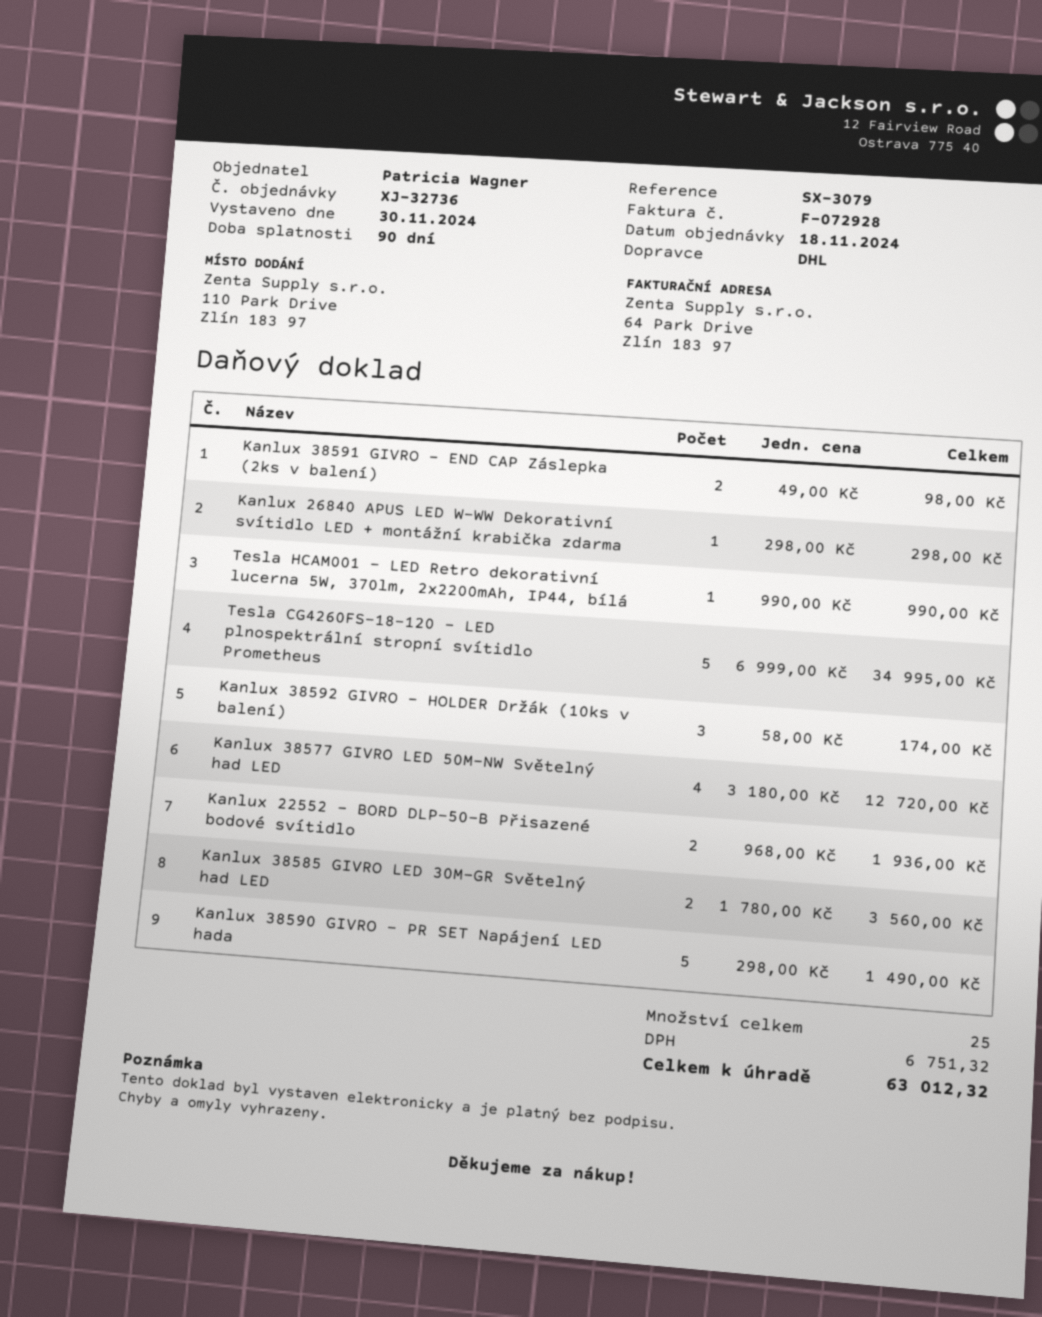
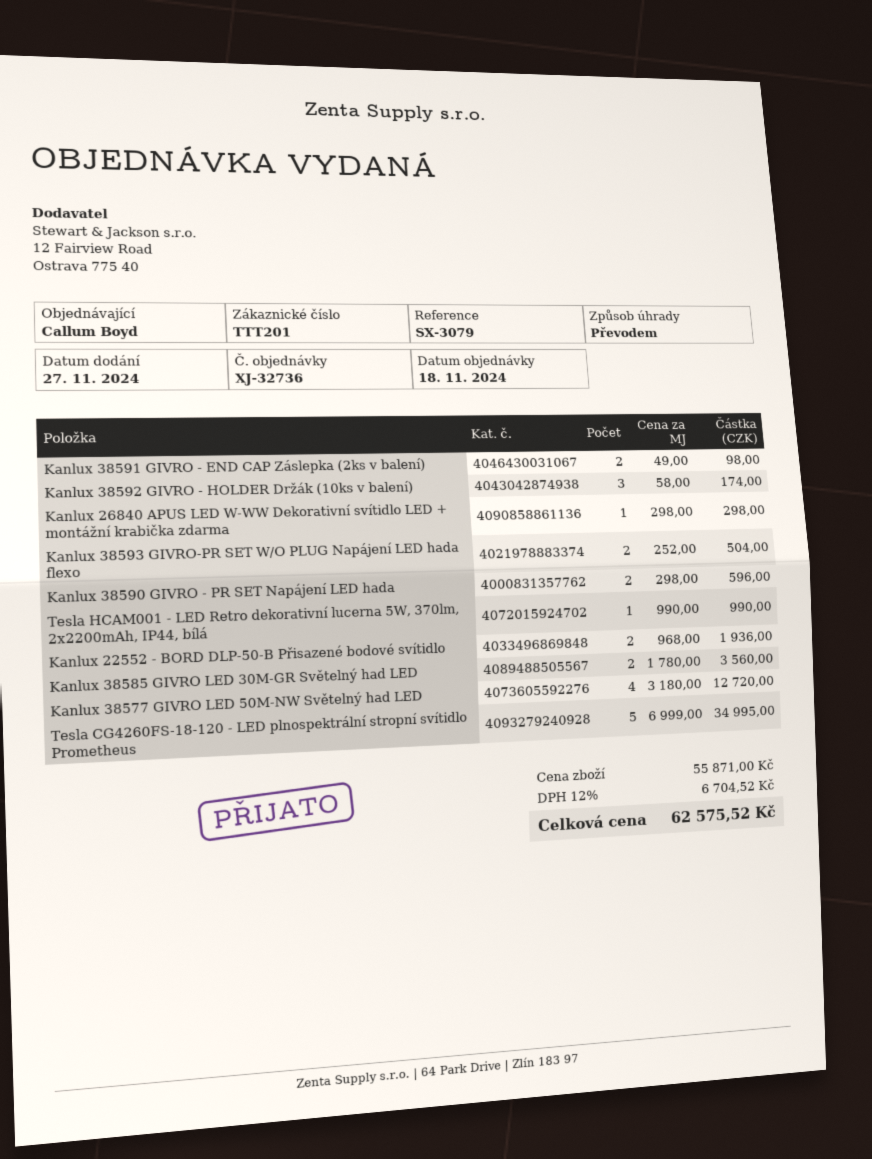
ordered by: Patricia Wagner -> Callum Boyd
Kanlux 38590 GIVRO - PR SET Napájení LED hada: 5 x 298.00 = 1490.00 -> 2 x 298.00 = 596.00
Kanlux 38593 GIVRO-PR SET W/O PLUG Napájení LED hada flexo: none -> 2 x 252.00 = 504.00
tax: 6751.32 -> 6704.52
total: 63012.32 -> 62575.52

